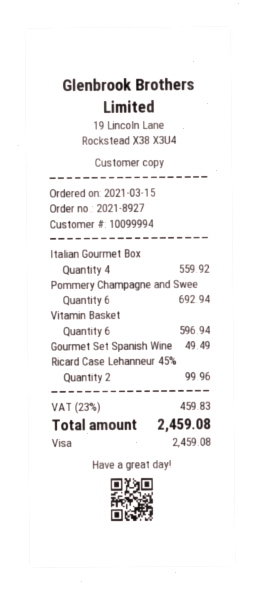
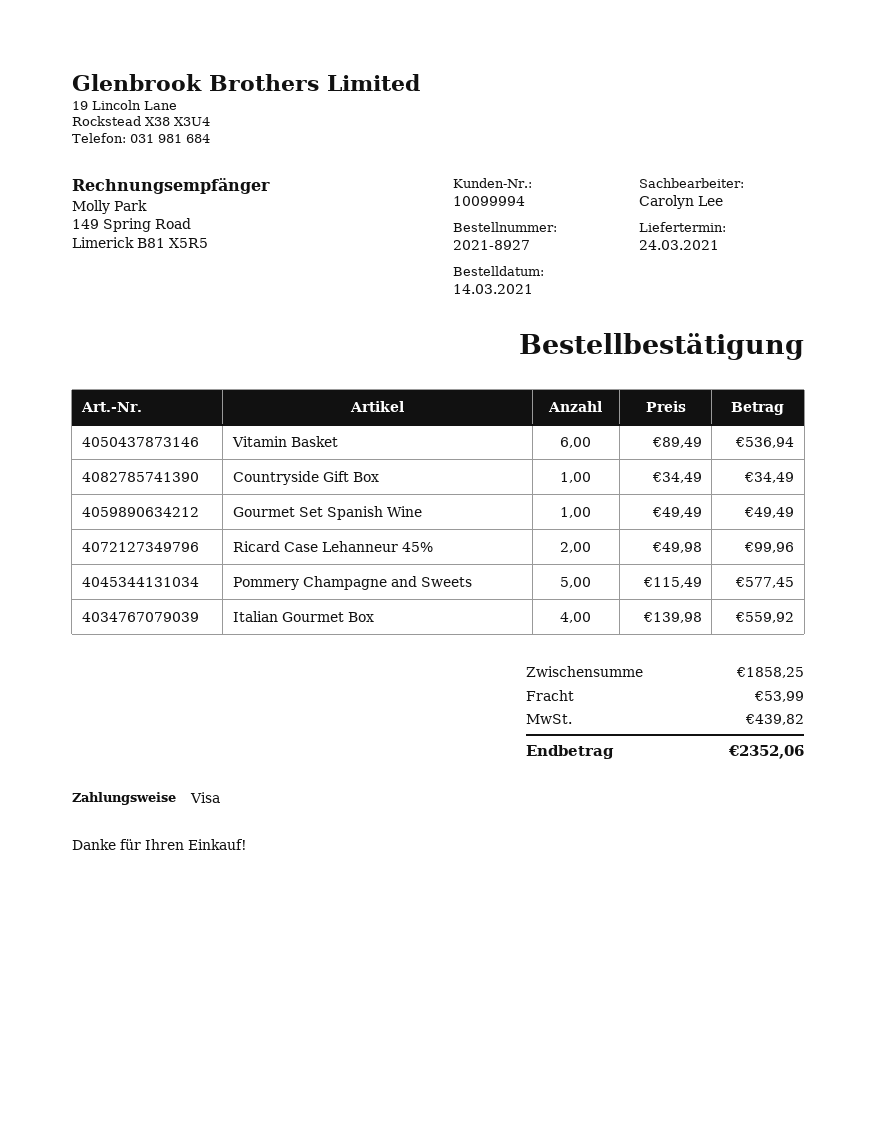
order date: 2021-03-15 -> 2021-03-14
Pommery Champagne and Swee: 6 for 692.94 -> 5 for 577.45
Vitamin Basket: 6 for 596.94 -> 6 for 536.94
Countryside Gift Box: none -> 1 for 34.49
shipping: none -> 53.99
tax: 459.83 -> 439.82
total: 2459.08 -> 2352.06

